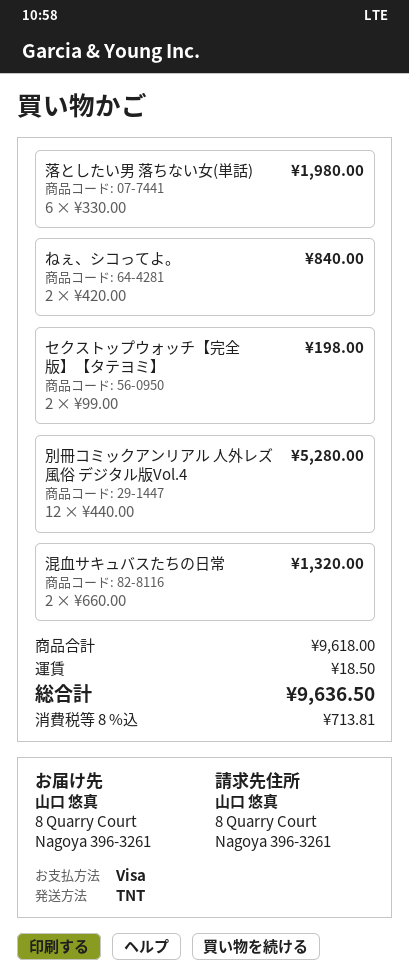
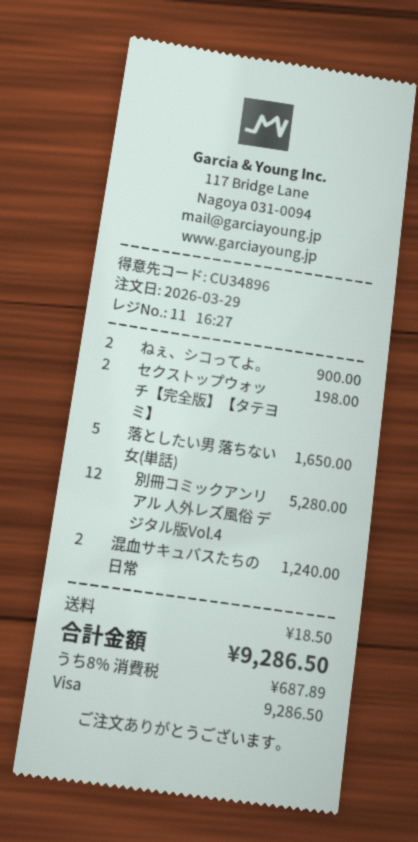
落としたい男 落ちない女(単話): 6 for 1980.00 -> 5 for 1650.00
ねぇ、シコってよ。: 2 for 840.00 -> 2 for 900.00
混血サキュバスたちの日常: 2 for 1320.00 -> 2 for 1240.00
tax: 8% = 713.81 -> 8% = 687.89
total: 9636.50 -> 9286.50

